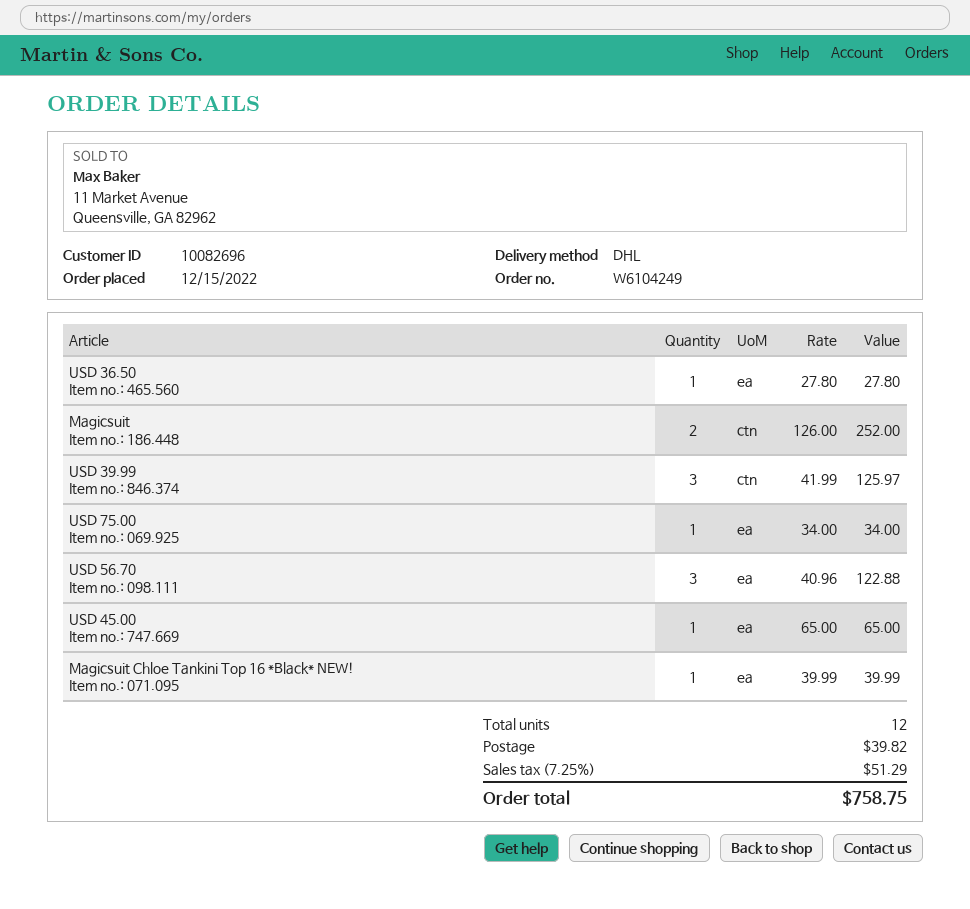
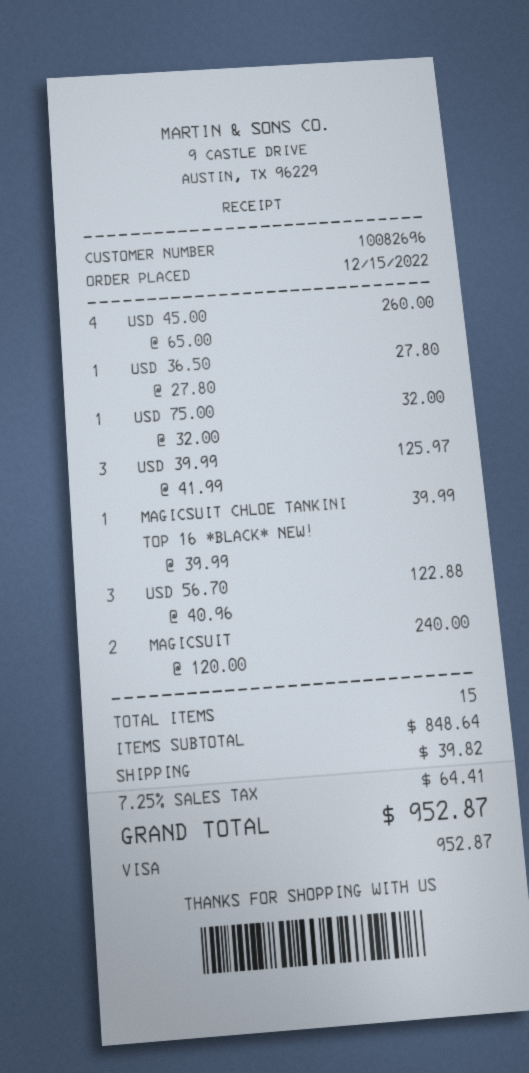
Magicsuit: 2 x 126.00 = 252.00 -> 2 x 120.00 = 240.00
USD 75.00: 1 x 34.00 = 34.00 -> 1 x 32.00 = 32.00
USD 45.00: 1 x 65.00 = 65.00 -> 4 x 65.00 = 260.00
total quantity: 12 -> 15
tax: 7.25% = 51.29 -> 7.25% = 64.41
total: 758.75 -> 952.87

